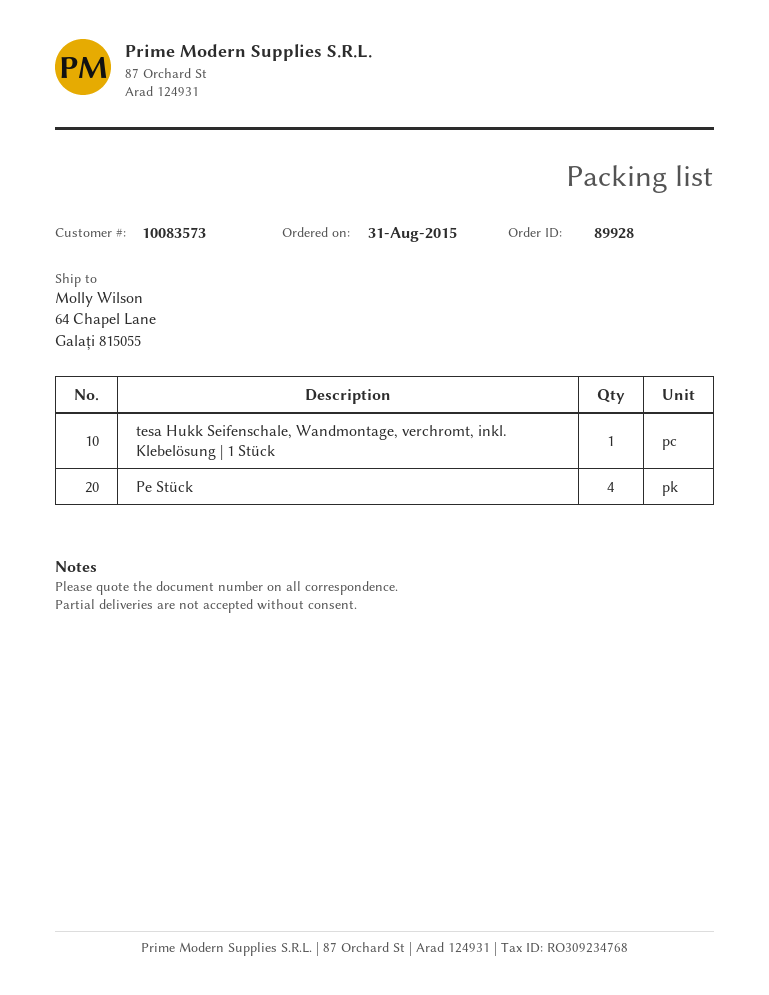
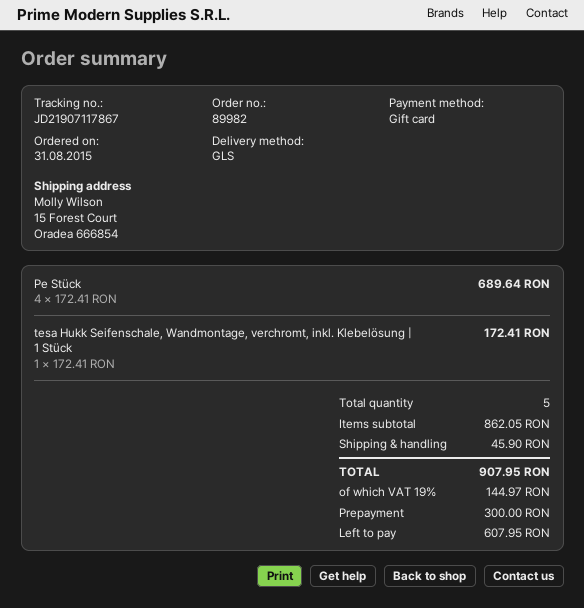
order number: 89928 -> 89982
ship to: 64 Chapel Lane, Galați 815055 -> 15 Forest Court, Oradea 666854

